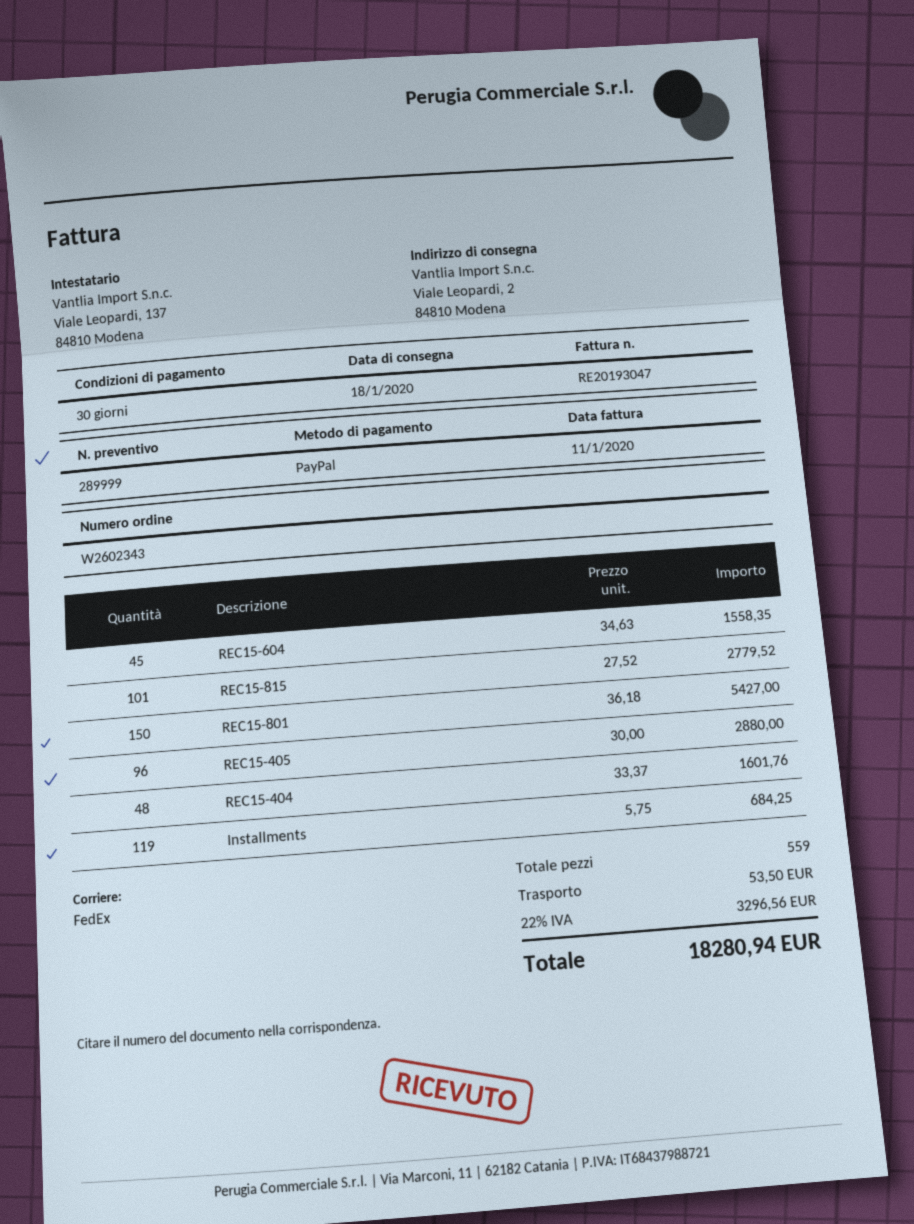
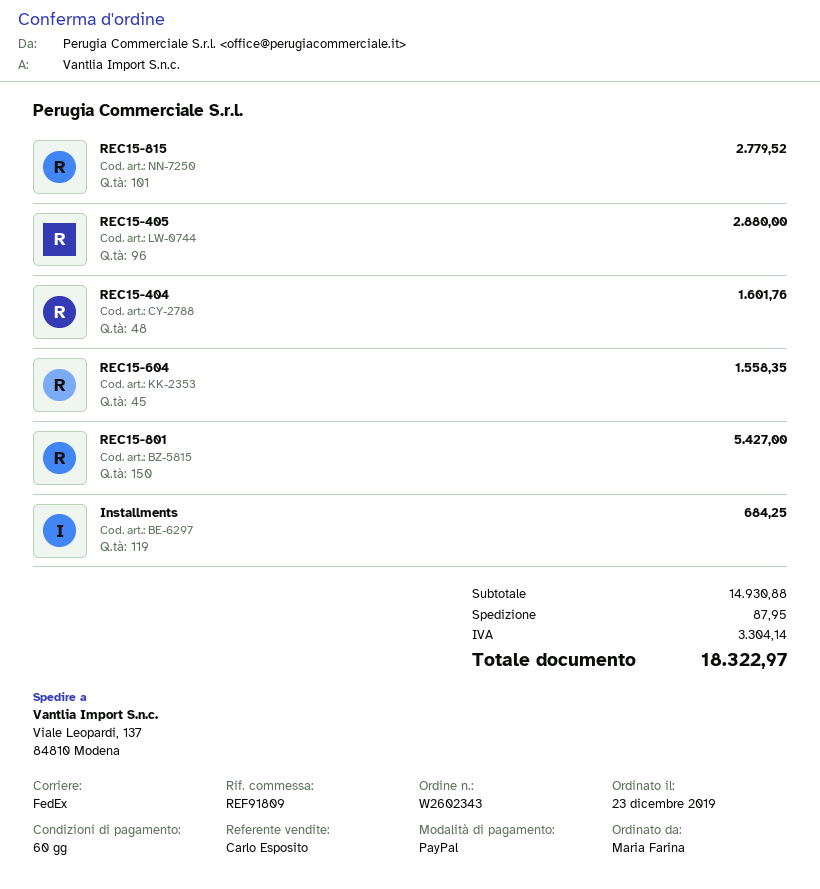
payment terms: 30 days -> 60 days
ship to: Viale Leopardi, 2, 84810 Modena -> Viale Leopardi, 137, 84810 Modena
shipping: 53.50 -> 87.95
tax: 3296.56 -> 3304.14
total: 18280.94 -> 18322.97

